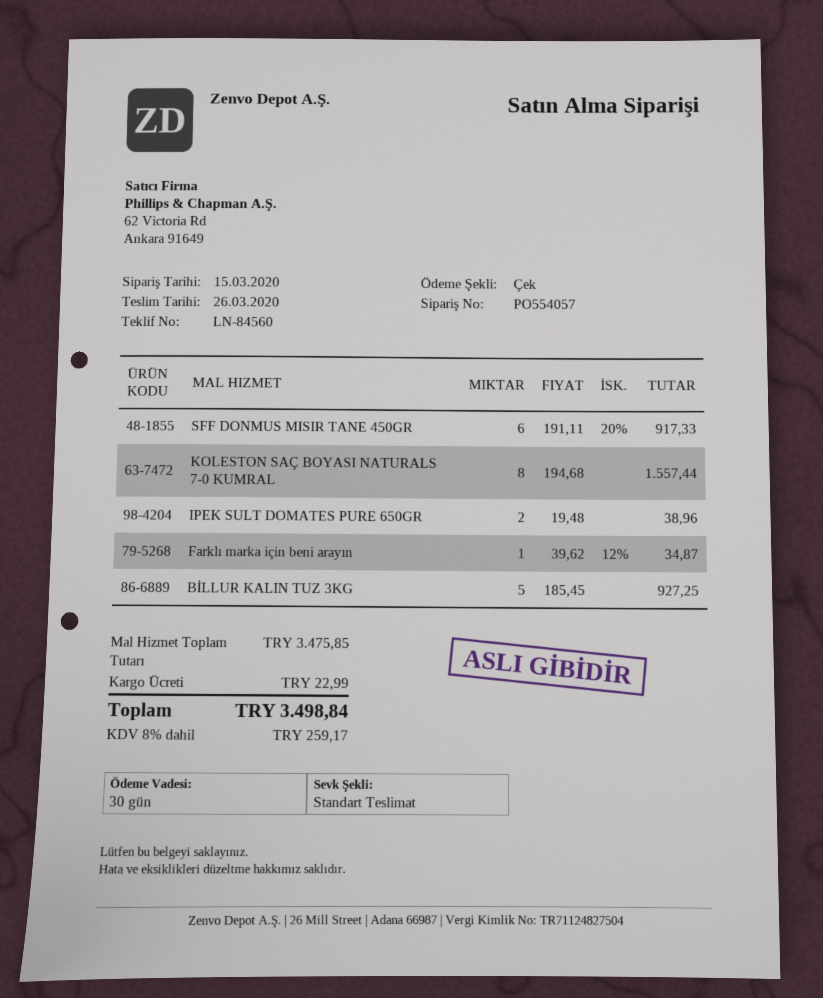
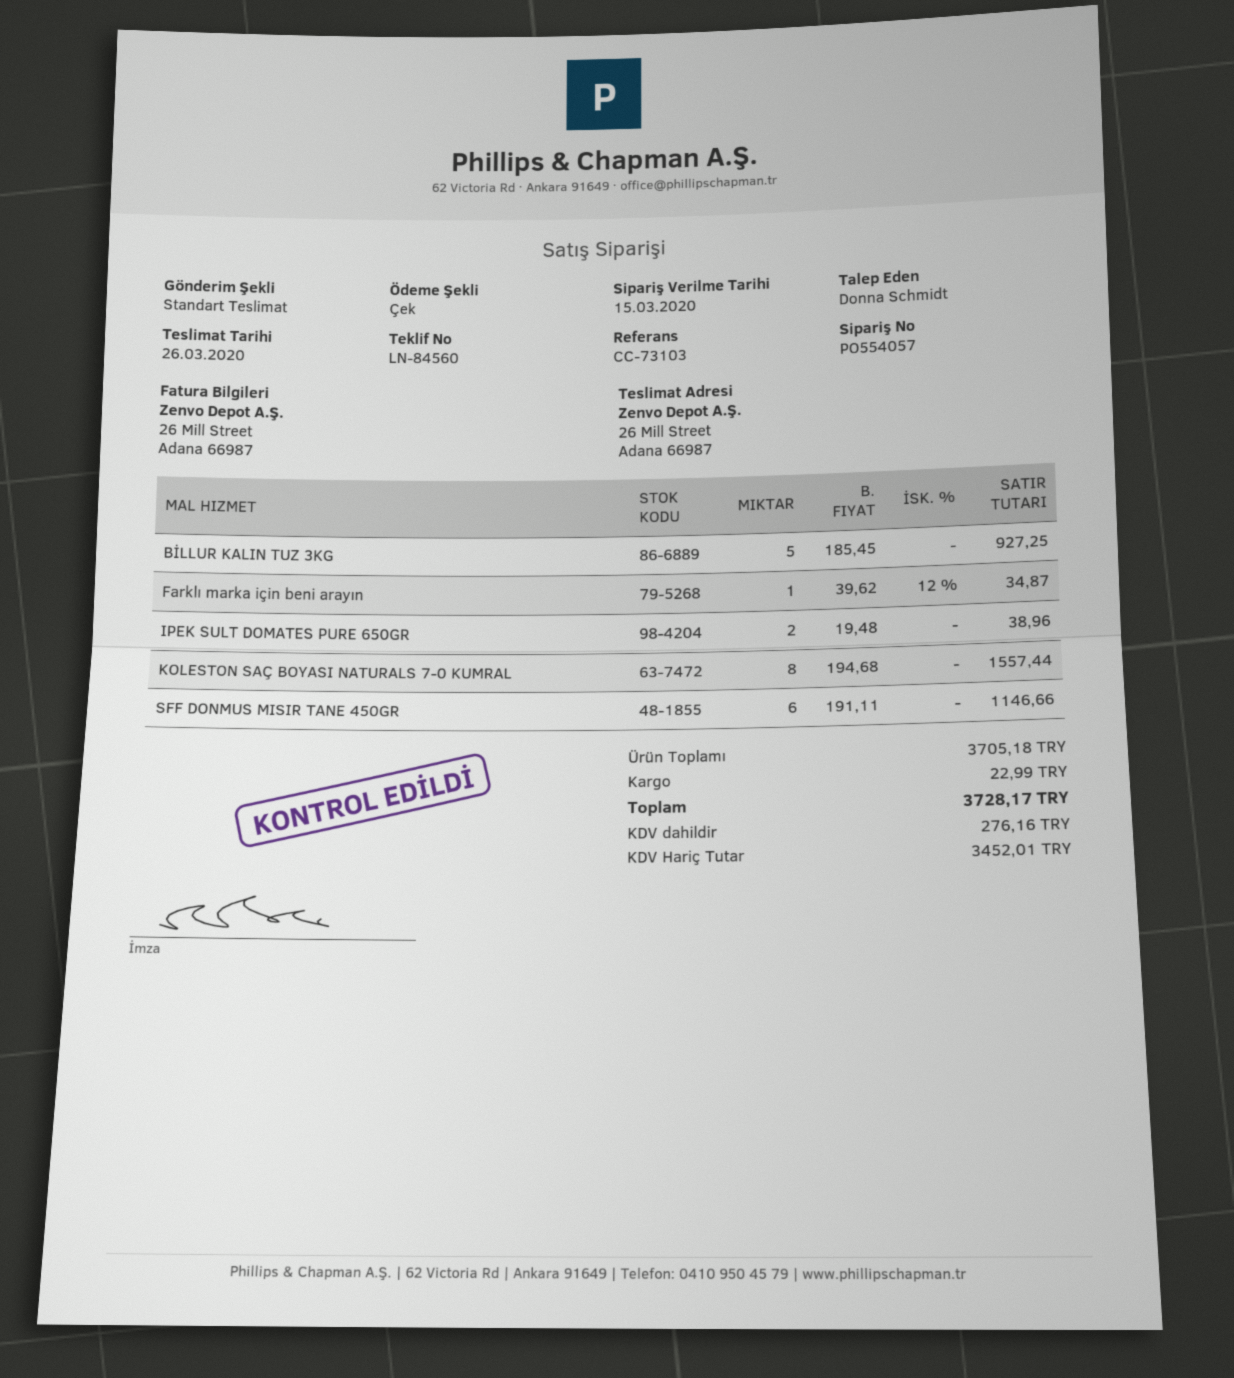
SFF DONMUS MISIR TANE 450GR: 6 x 191.11 - 20% = 917.33 -> 6 x 191.11 = 1146.66
subtotal: 3475.85 -> 3705.18
tax: 259.17 -> 276.16
total: 3498.84 -> 3728.17

